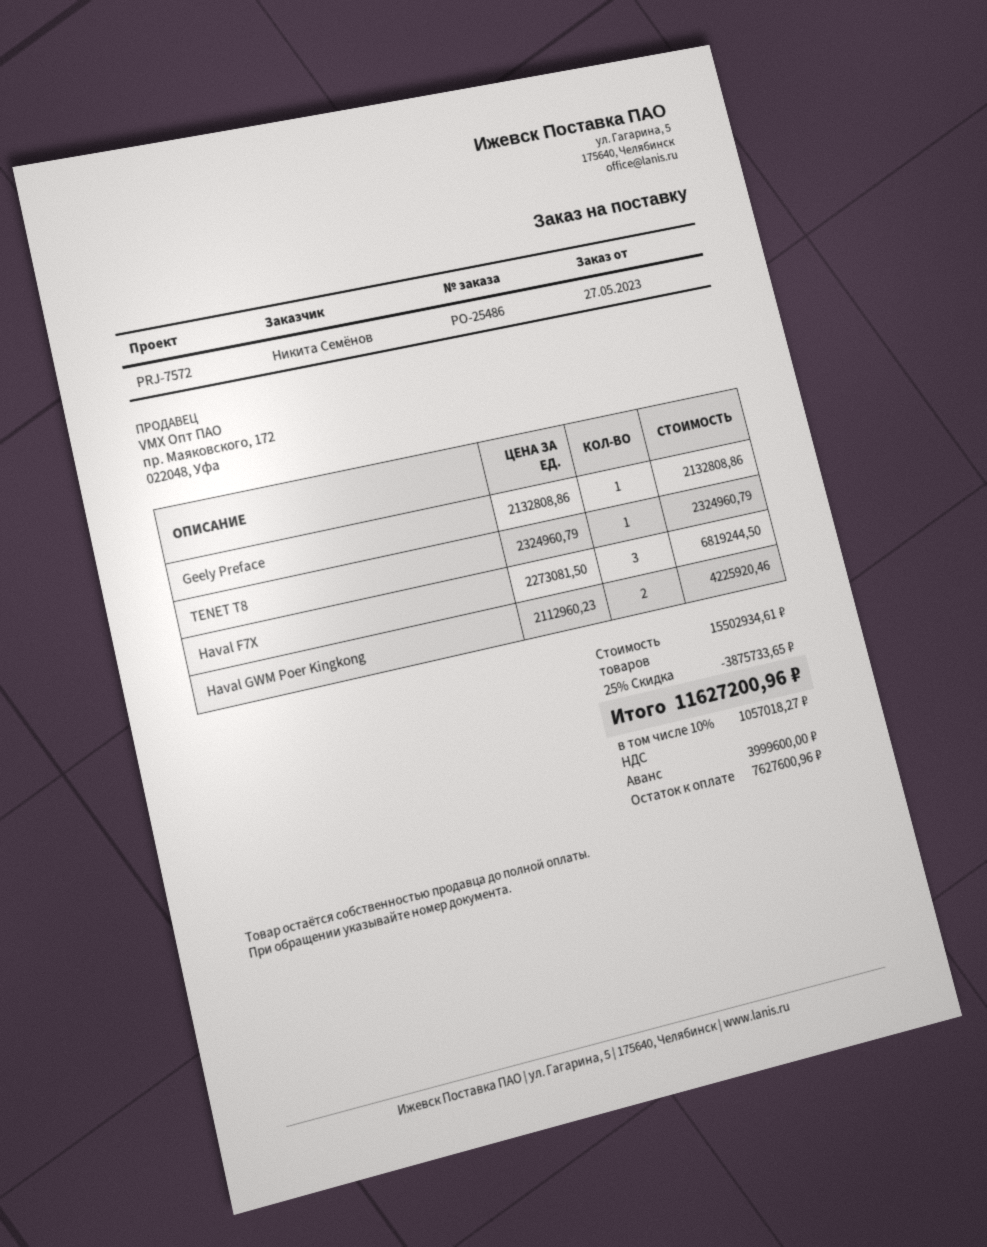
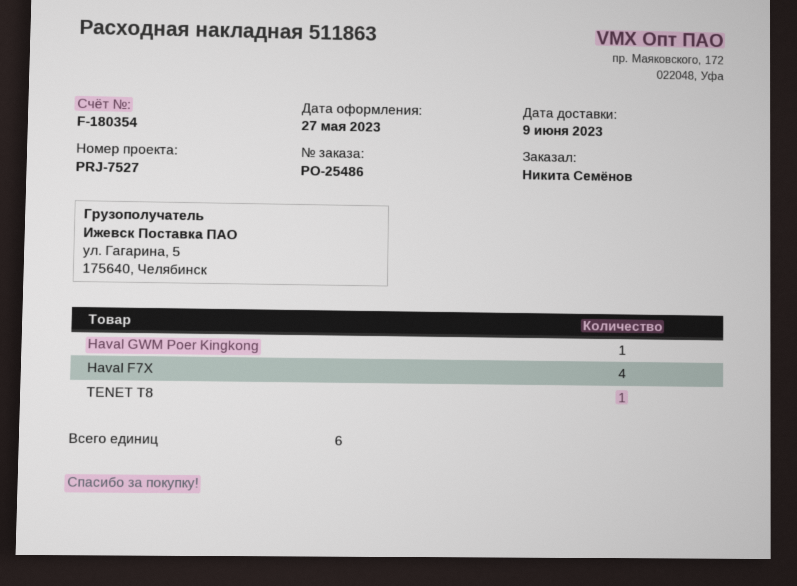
reference: PRJ-7572 -> PRJ-7527
Geely Preface: 1 -> none
Haval F7X: 3 -> 4
Haval GWM Poer Kingkong: 2 -> 1

